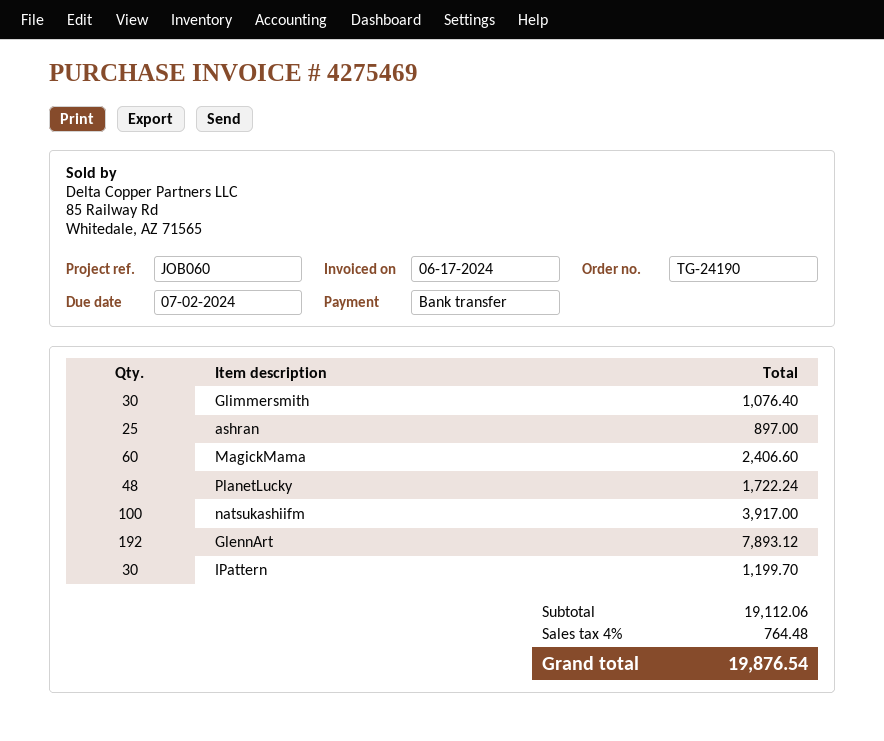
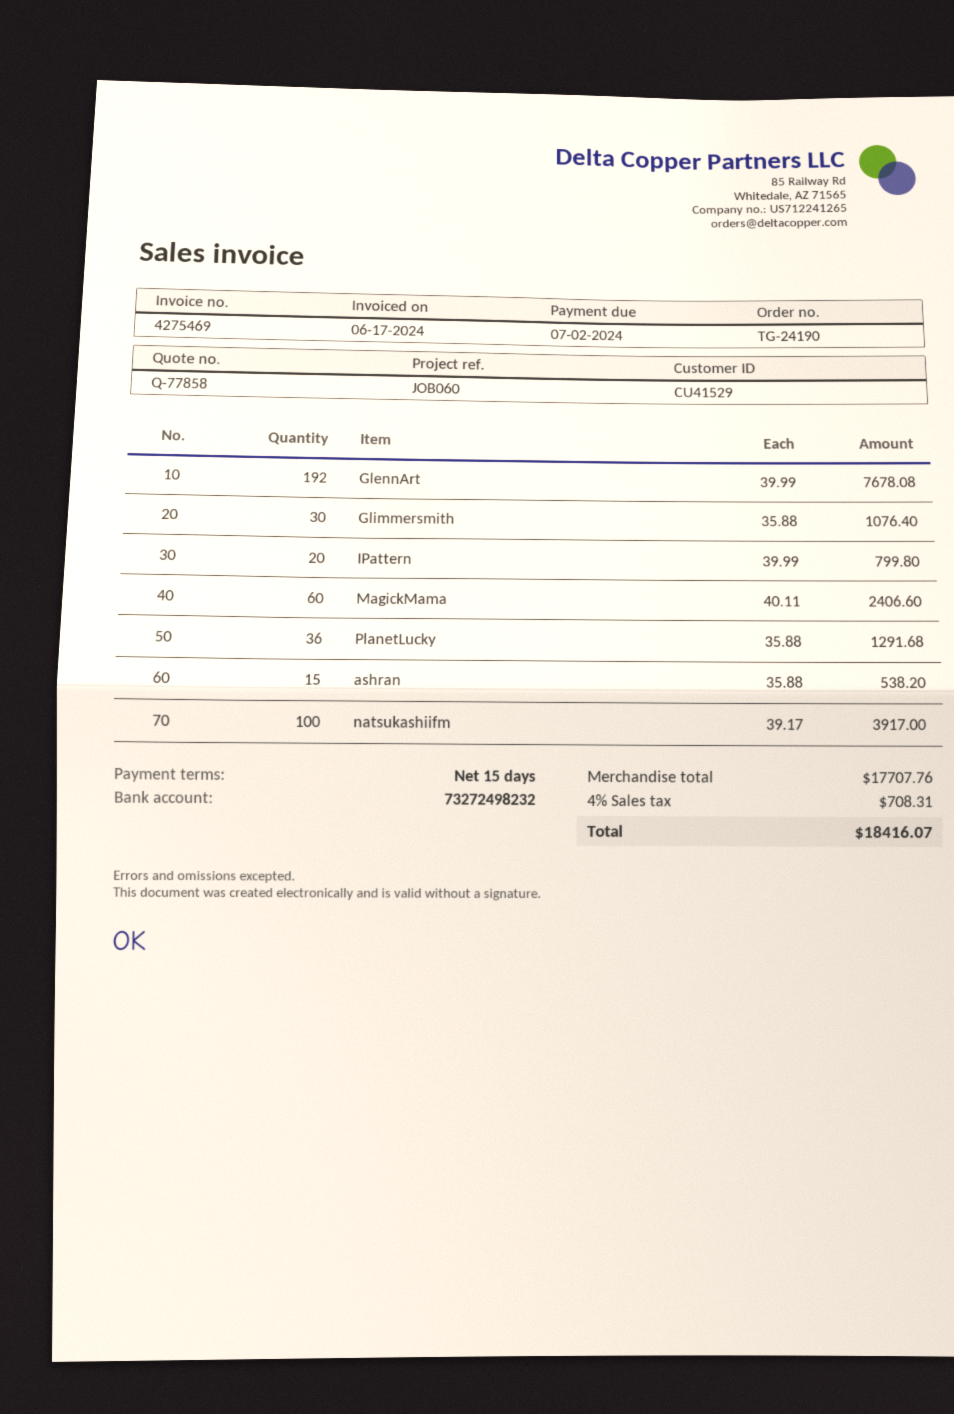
ashran: 25 for 897.00 -> 15 for 538.20
PlanetLucky: 48 for 1722.24 -> 36 for 1291.68
GlennArt: 192 for 7893.12 -> 192 for 7678.08
IPattern: 30 for 1199.70 -> 20 for 799.80
subtotal: 19112.06 -> 17707.76
tax: 4% = 764.48 -> 4% = 708.31
total: 19876.54 -> 18416.07

